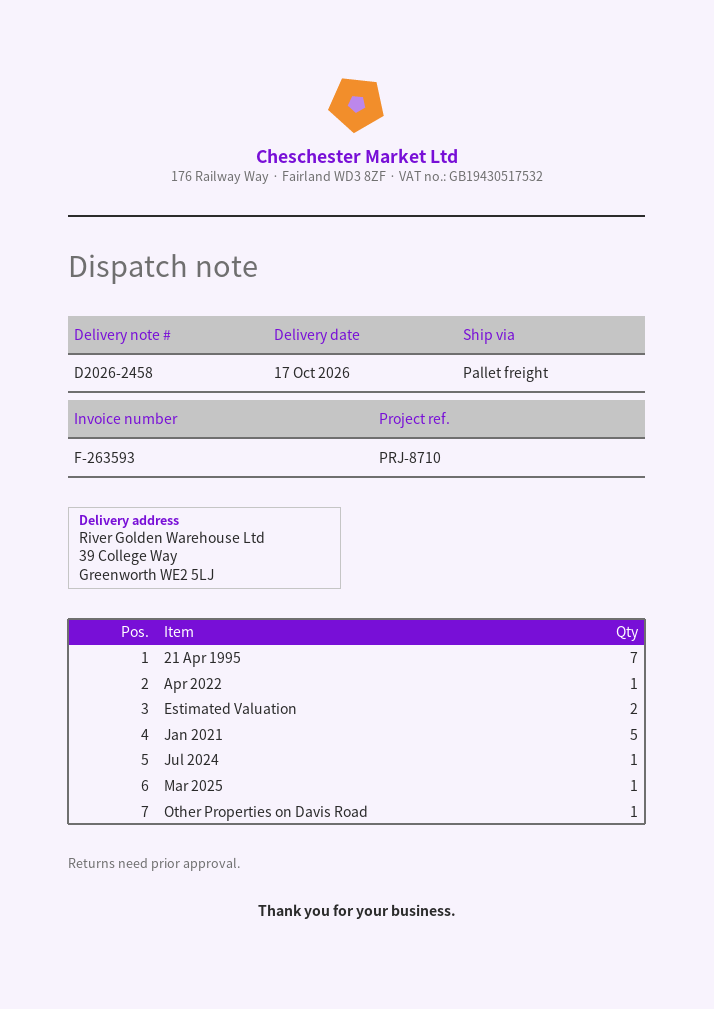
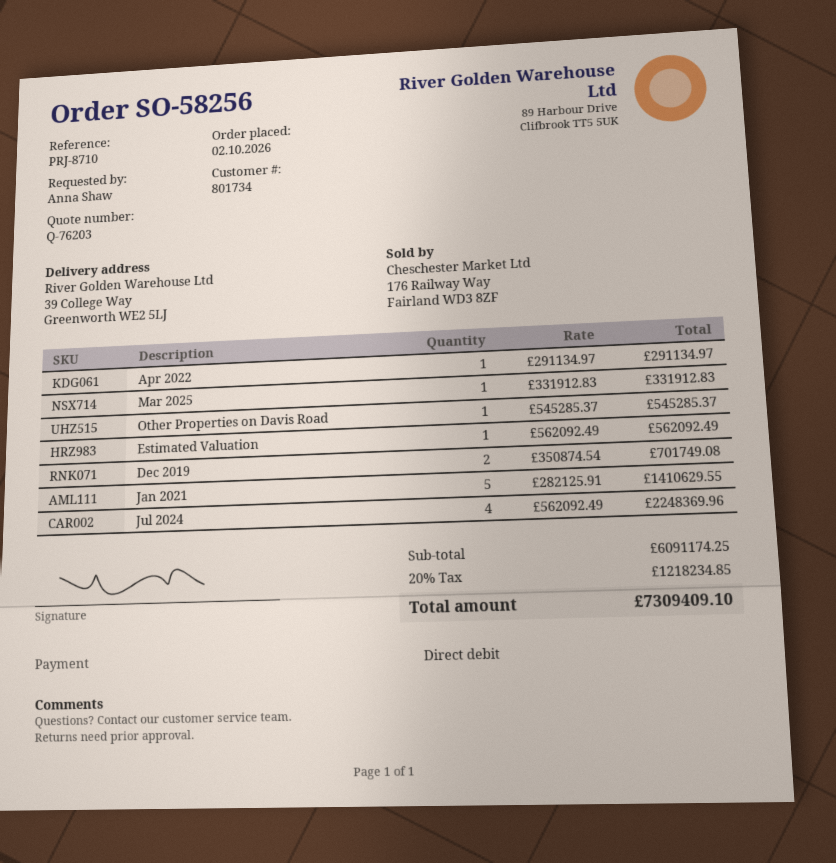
21 Apr 1995: 7 -> none
Estimated Valuation: 2 -> 1
Jul 2024: 1 -> 4
Dec 2019: none -> 2

